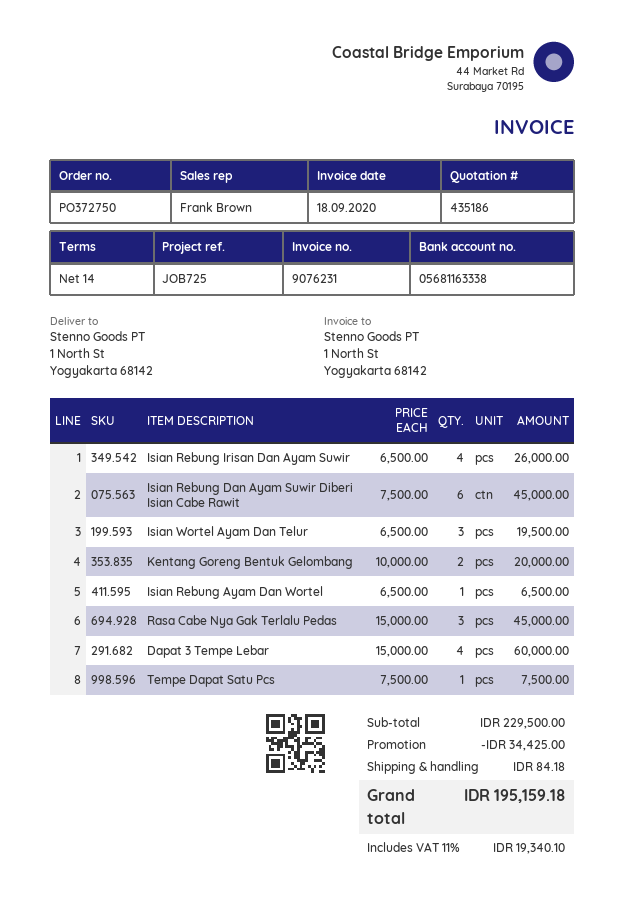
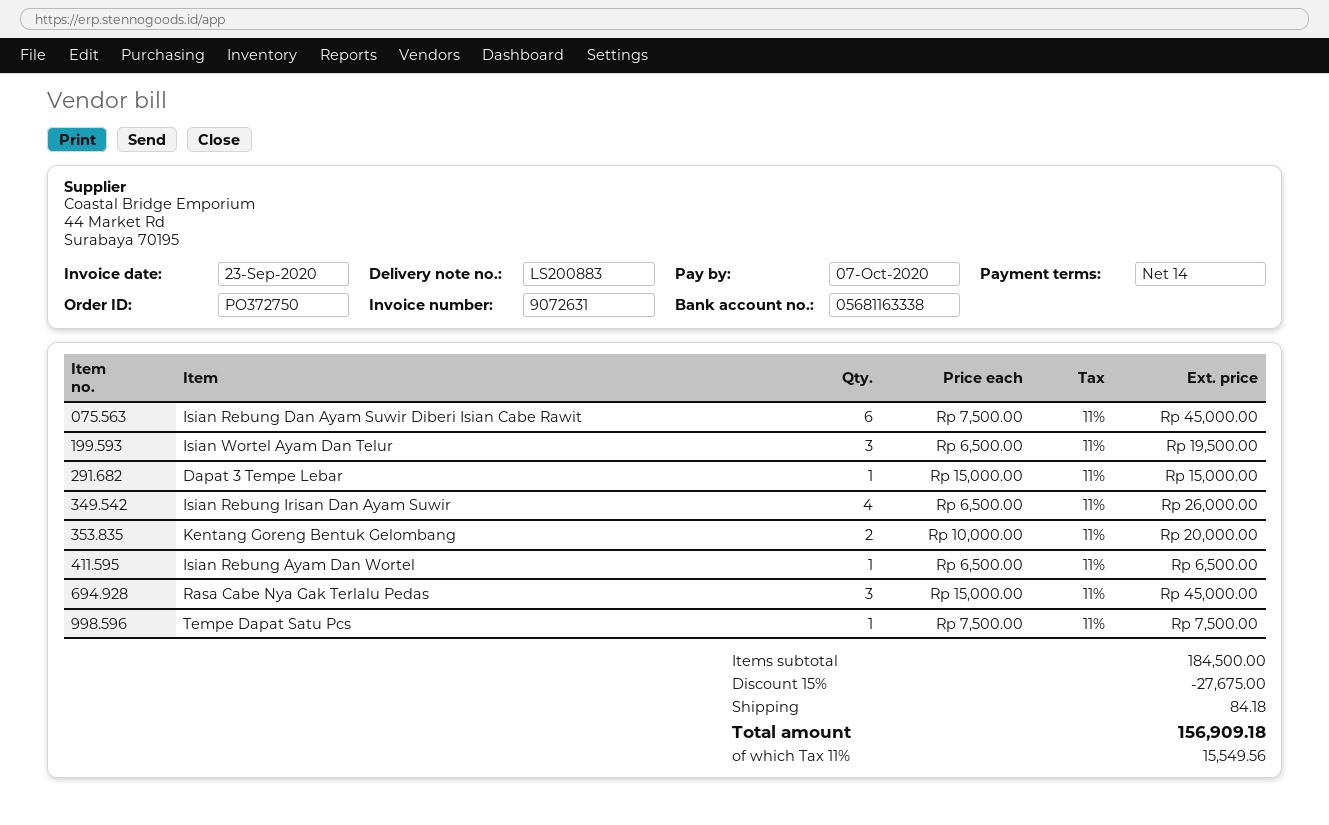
invoice number: 9076231 -> 9072631
invoice date: 2020-09-18 -> 2020-09-23
Dapat 3 Tempe Lebar: 4 x 15000.00 = 60000.00 -> 1 x 15000.00 = 15000.00
subtotal: 229500.00 -> 184500.00
discount: 34425.00 -> 27675.00
tax: 11% = 19340.10 -> 11% = 15549.56
total: 195159.18 -> 156909.18

